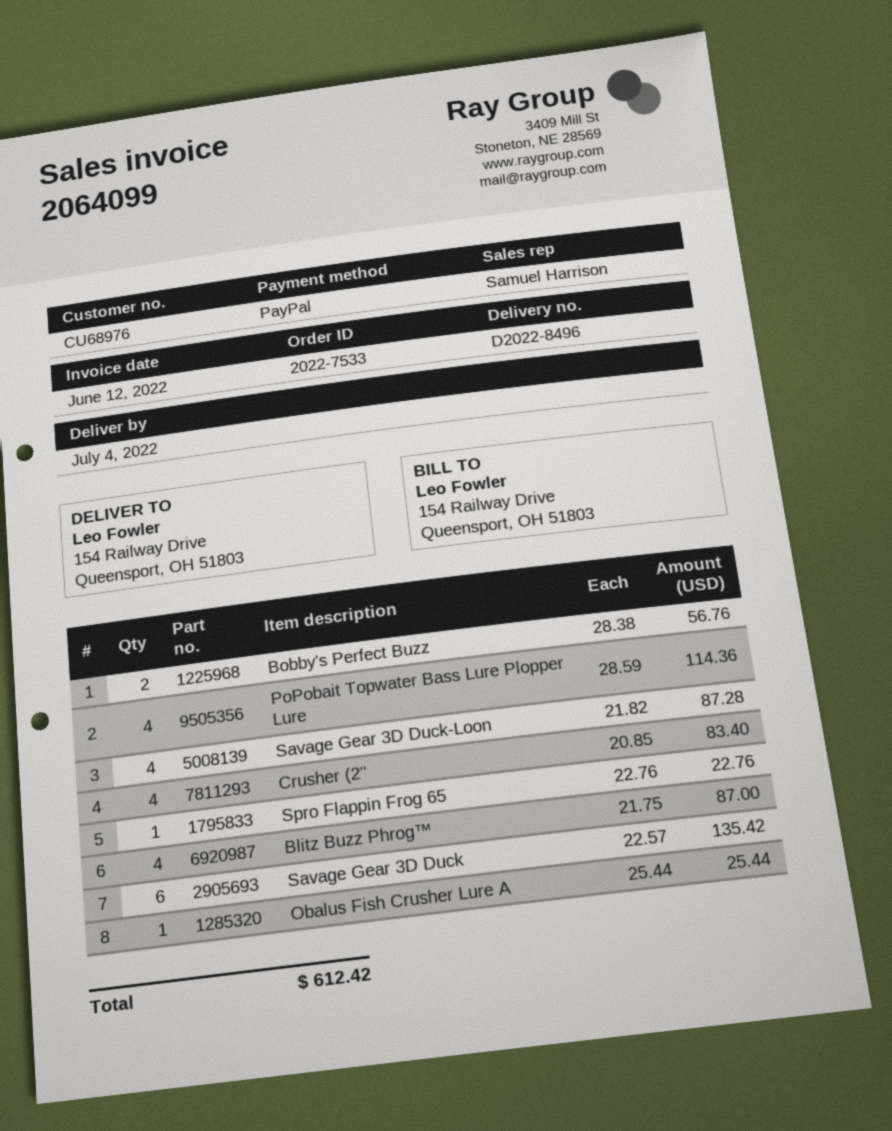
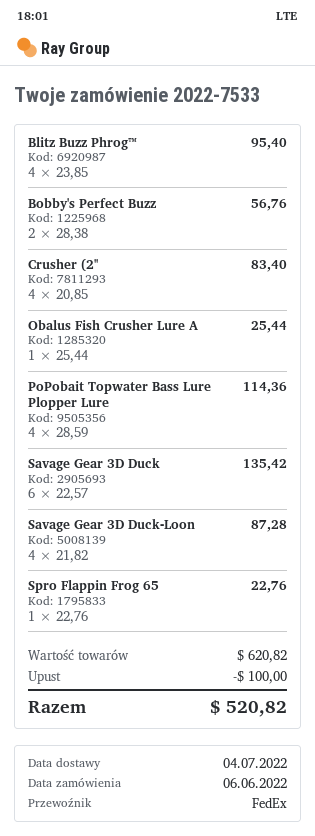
Blitz Buzz Phrog™: 4 x 21.75 = 87.00 -> 4 x 23.85 = 95.40
discount: none -> 100.00
total: 612.42 -> 520.82

